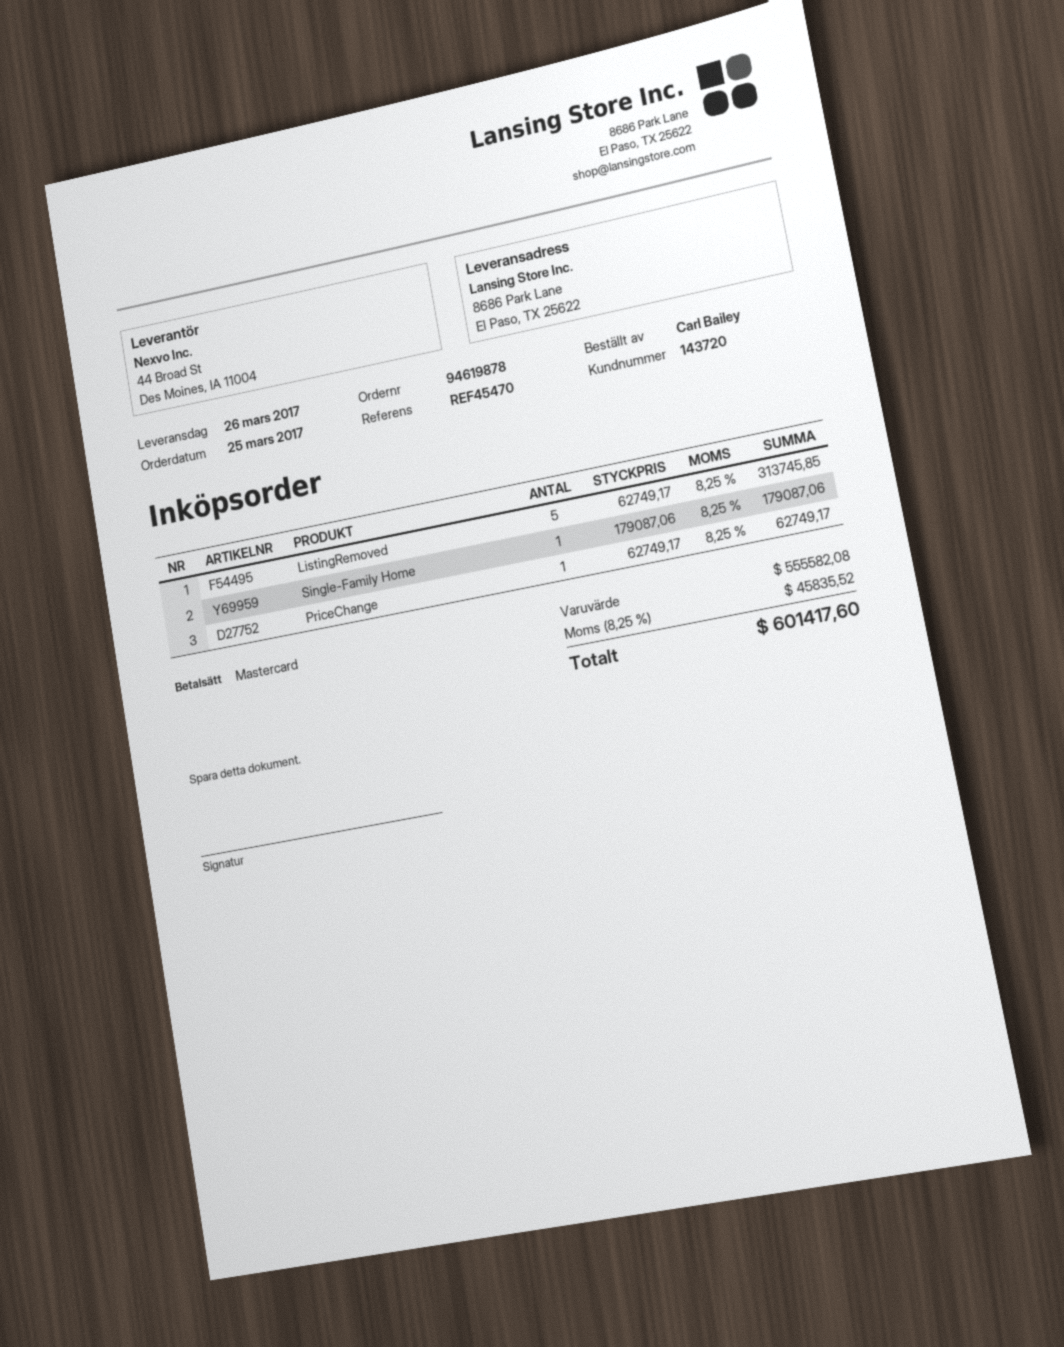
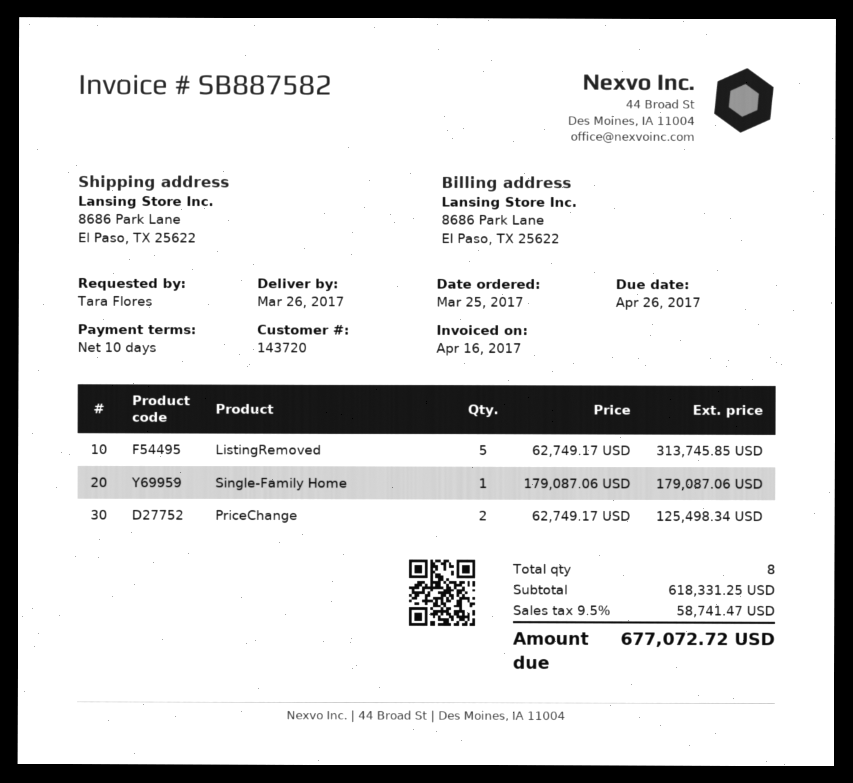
ordered by: Carl Bailey -> Tara Flores
PriceChange: 1 x 62749.17 = 62749.17 -> 2 x 62749.17 = 125498.34
subtotal: 555582.08 -> 618331.25
tax: 8.25% = 45835.52 -> 9.5% = 58741.47
total: 601417.60 -> 677072.72

